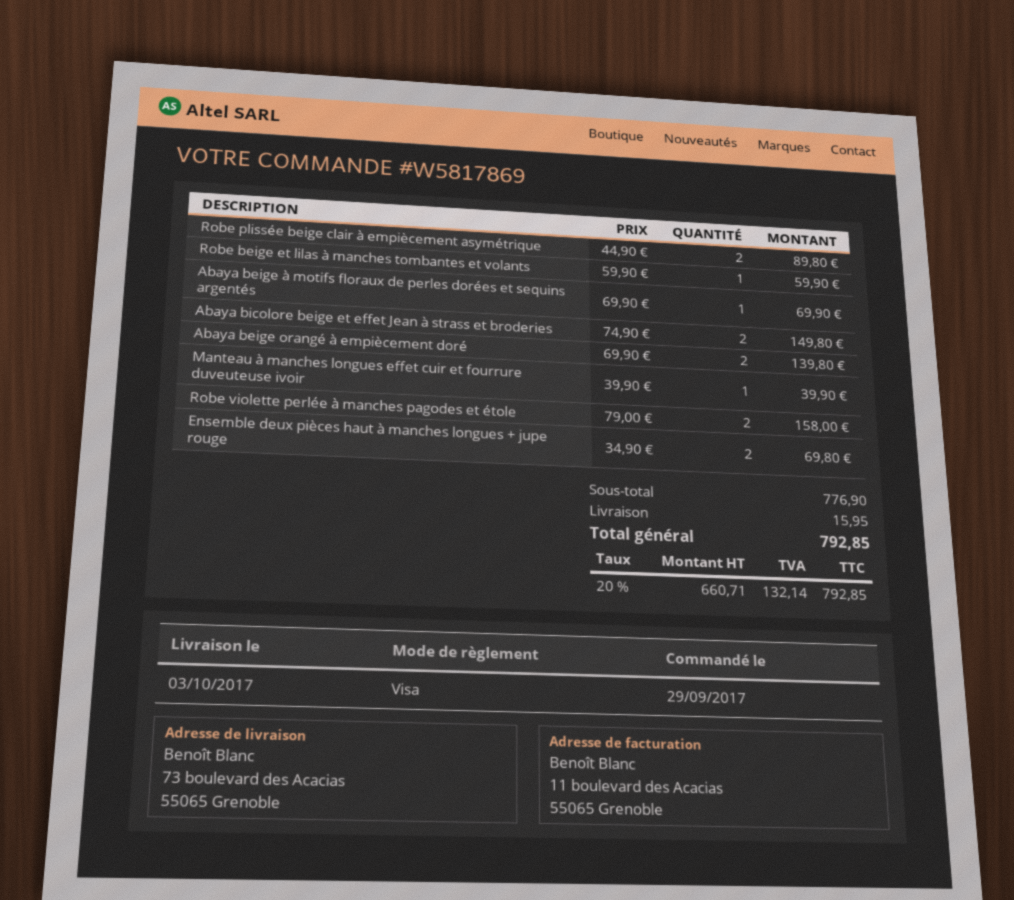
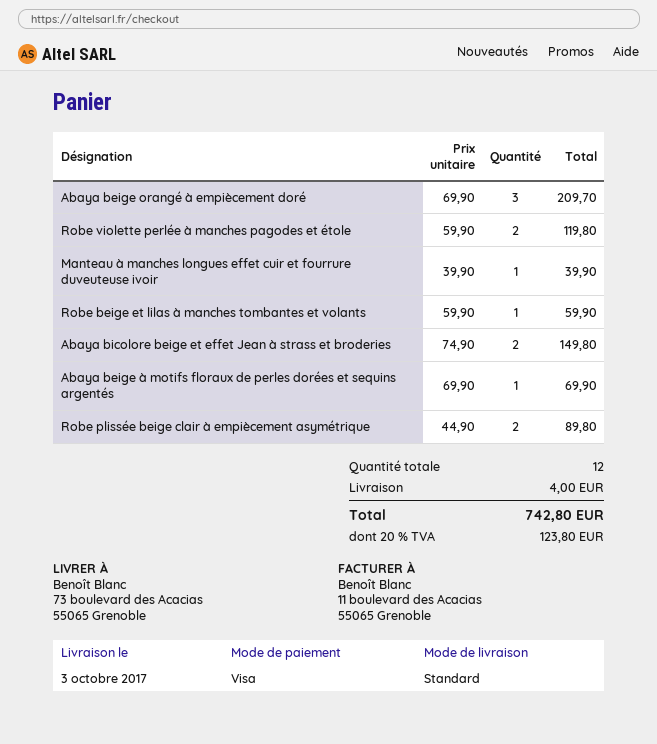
Abaya beige orangé à empiècement doré: 2 x 69.90 = 139.80 -> 3 x 69.90 = 209.70
Robe violette perlée à manches pagodes et étole: 2 x 79.00 = 158.00 -> 2 x 59.90 = 119.80
Ensemble deux pièces haut à manches longues + jupe rouge: 2 x 34.90 = 69.80 -> none
shipping: 15.95 -> 4.00
tax: 20% = 132.14 -> 20% = 123.80
total: 792.85 -> 742.80

